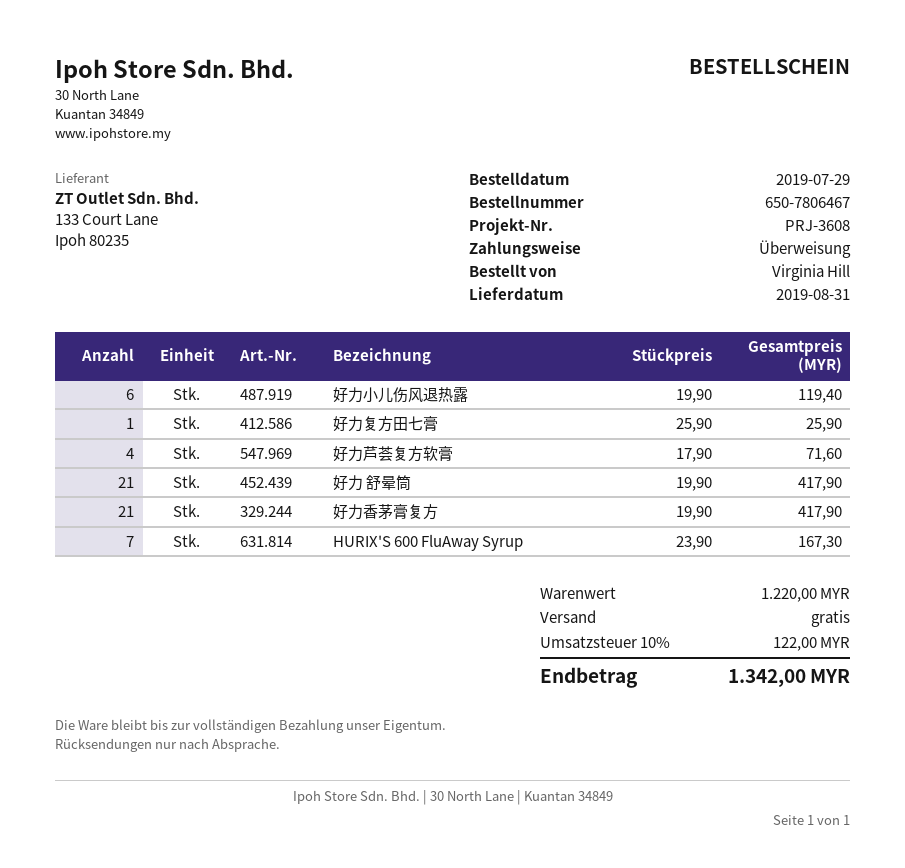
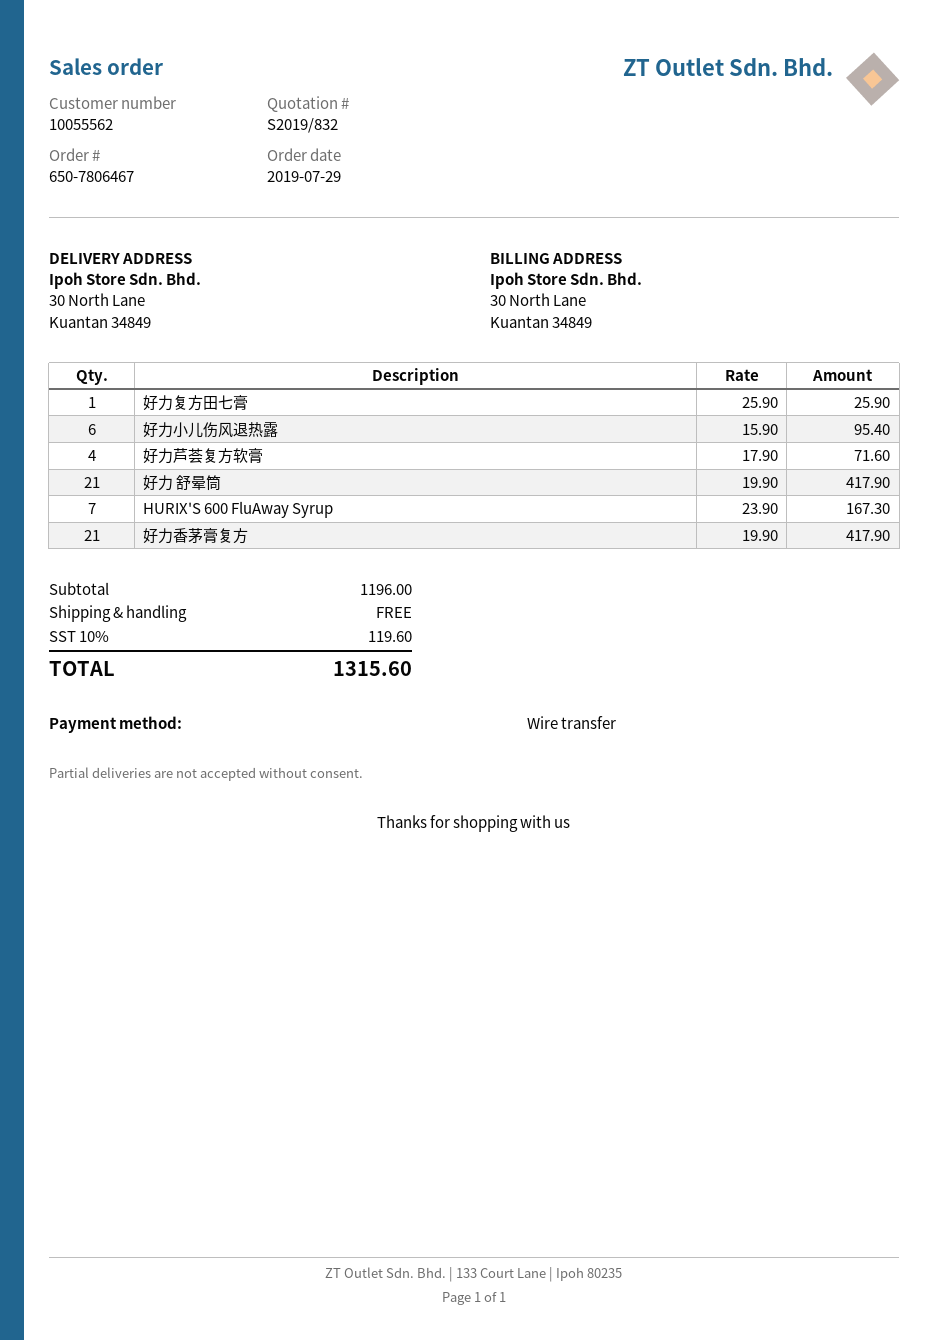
好力小儿伤风退热露: 6 x 19.90 = 119.40 -> 6 x 15.90 = 95.40
subtotal: 1220.00 -> 1196.00
tax: 10% = 122.00 -> 10% = 119.60
total: 1342.00 -> 1315.60

